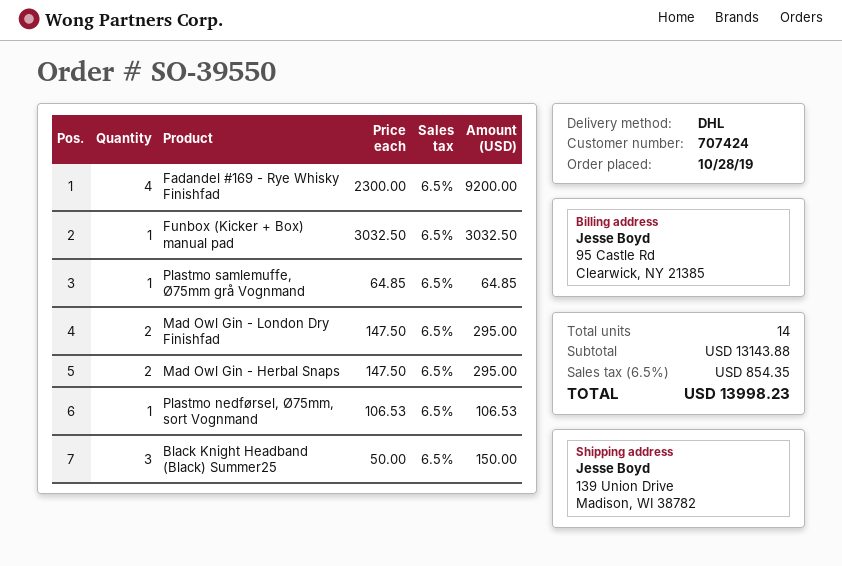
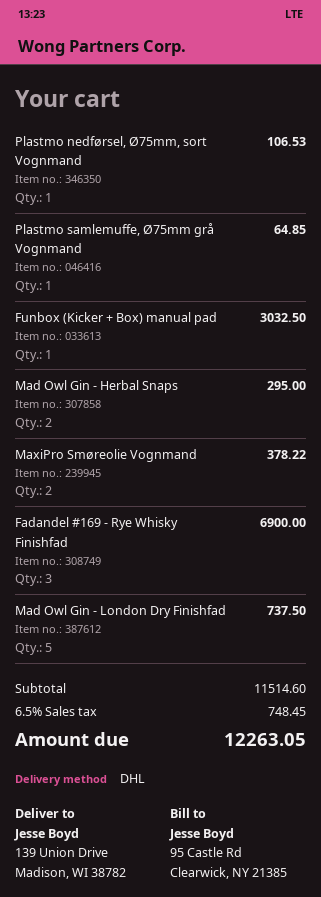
Fadandel #169 - Rye Whisky Finishfad: 4 for 9200.00 -> 3 for 6900.00
Mad Owl Gin - London Dry Finishfad: 2 for 295.00 -> 5 for 737.50
Black Knight Headband (Black) Summer25: 3 for 150.00 -> none
MaxiPro Smøreolie Vognmand: none -> 2 for 378.22
subtotal: 13143.88 -> 11514.60
tax: 6.5% = 854.35 -> 6.5% = 748.45
total: 13998.23 -> 12263.05

